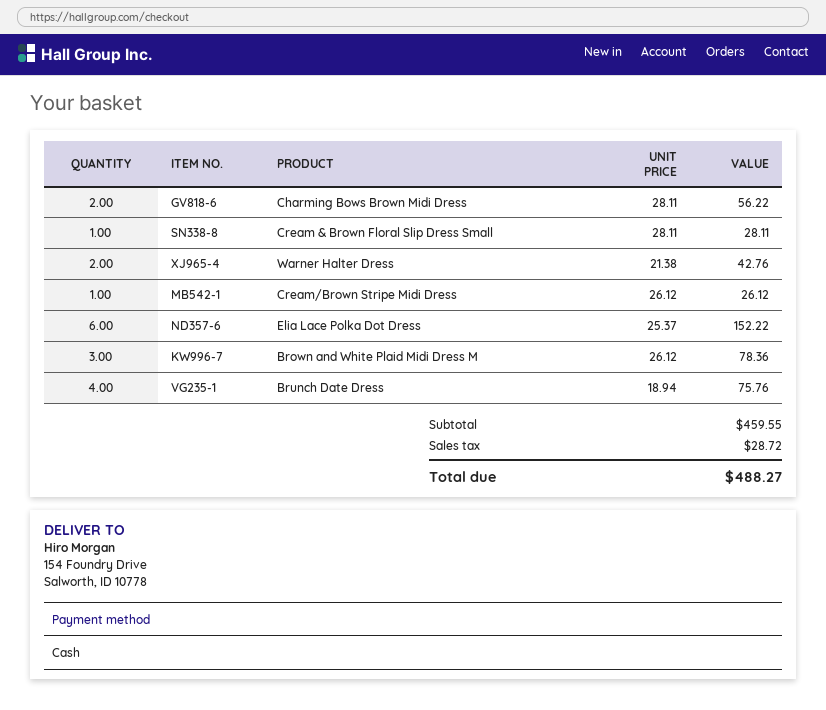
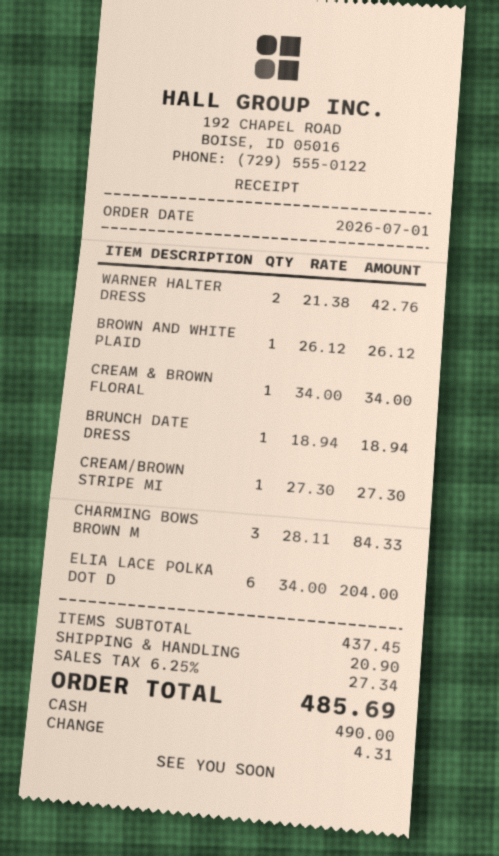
Charming Bows Brown Midi Dress: 2 x 28.11 = 56.22 -> 3 x 28.11 = 84.33
Cream & Brown Floral Slip Dress Small: 1 x 28.11 = 28.11 -> 1 x 34.00 = 34.00
Cream/Brown Stripe Midi Dress: 1 x 26.12 = 26.12 -> 1 x 27.30 = 27.30
Elia Lace Polka Dot Dress: 6 x 25.37 = 152.22 -> 6 x 34.00 = 204.00
Brown and White Plaid Midi Dress M: 3 x 26.12 = 78.36 -> 1 x 26.12 = 26.12
Brunch Date Dress: 4 x 18.94 = 75.76 -> 1 x 18.94 = 18.94
subtotal: 459.55 -> 437.45
shipping: none -> 20.90
tax: 28.72 -> 27.34
total: 488.27 -> 485.69

